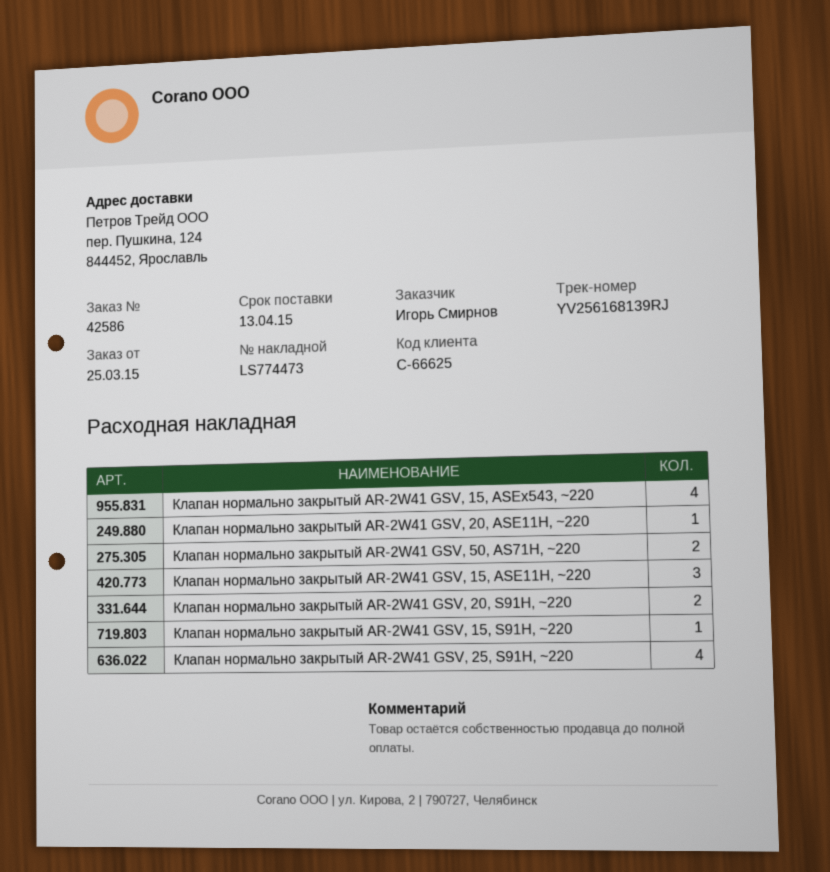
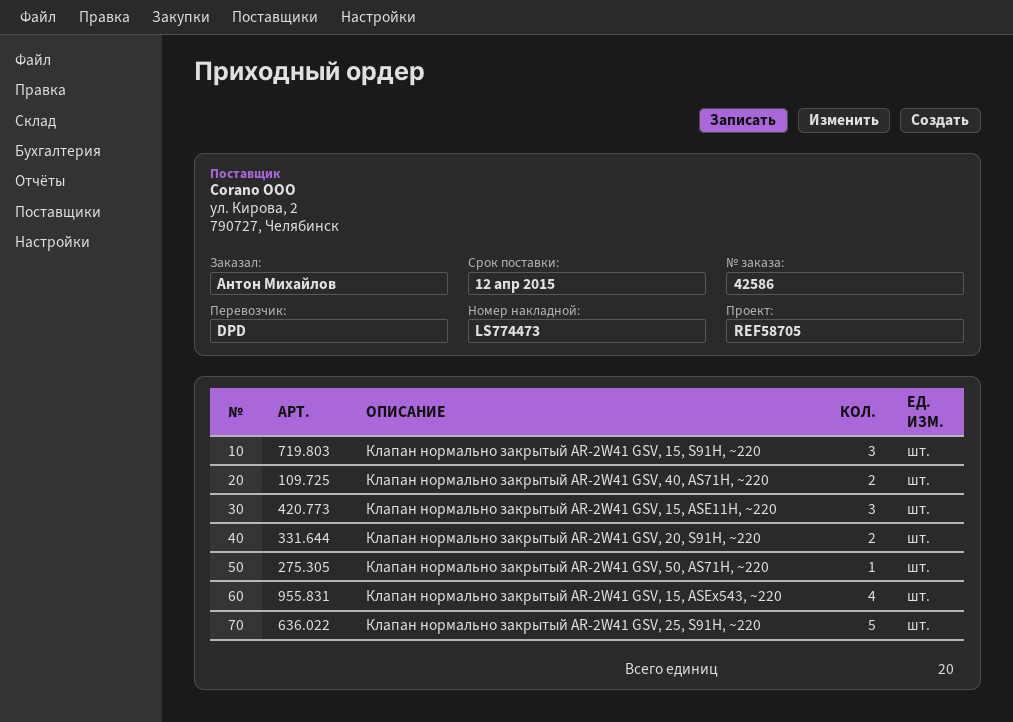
delivery date: 2015-04-13 -> 2015-04-12
ordered by: Игорь Смирнов -> Антон Михайлов
Клапан нормально закрытый AR-2W41 GSV, 20, ASE11H, ~220: 1 -> none
Клапан нормально закрытый AR-2W41 GSV, 50, AS71H, ~220: 2 -> 1
Клапан нормально закрытый AR-2W41 GSV, 15, S91H, ~220: 1 -> 3
Клапан нормально закрытый AR-2W41 GSV, 25, S91H, ~220: 4 -> 5
Клапан нормально закрытый AR-2W41 GSV, 40, AS71H, ~220: none -> 2

